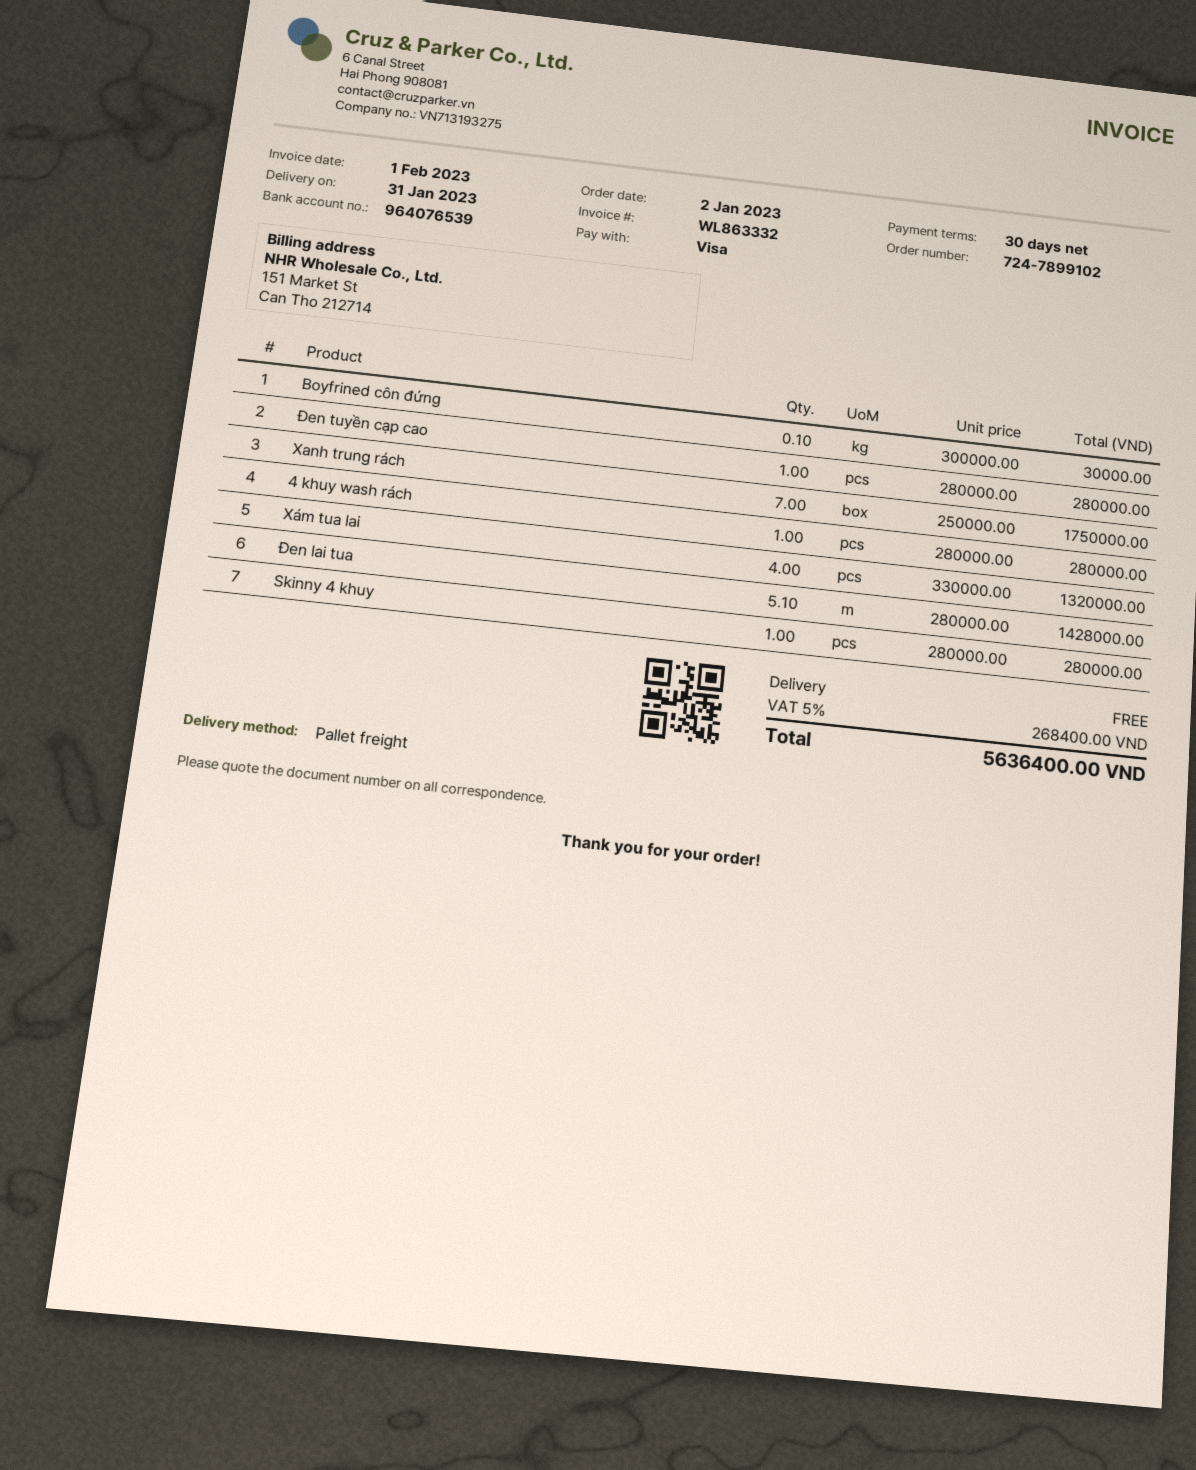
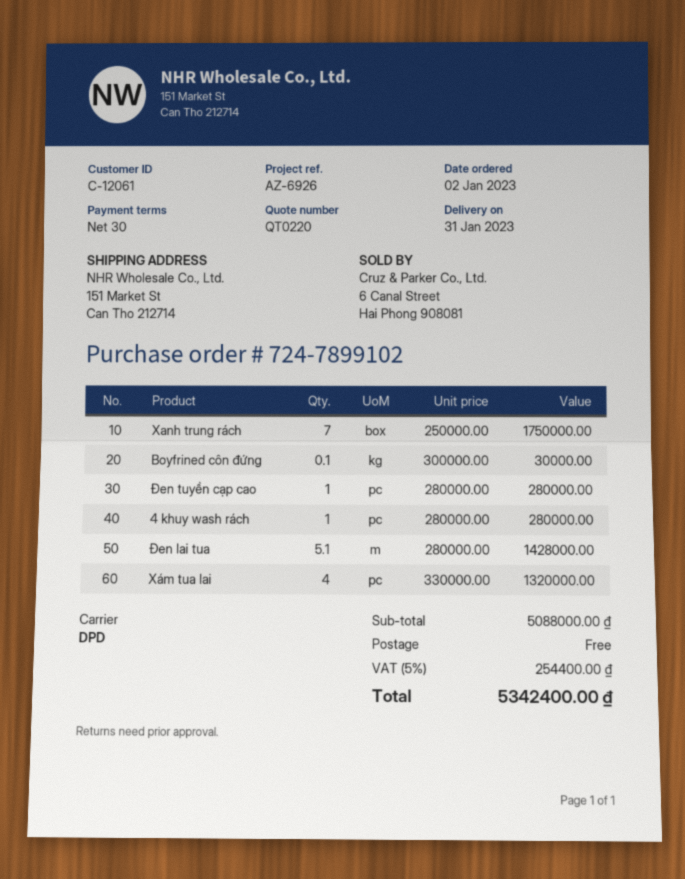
shipping method: pallet freight -> DPD
Skinny 4 khuy: 1 x 280000.00 = 280000.00 -> none
tax: 5% = 268400.00 -> 5% = 254400.00
total: 5636400.00 -> 5342400.00

